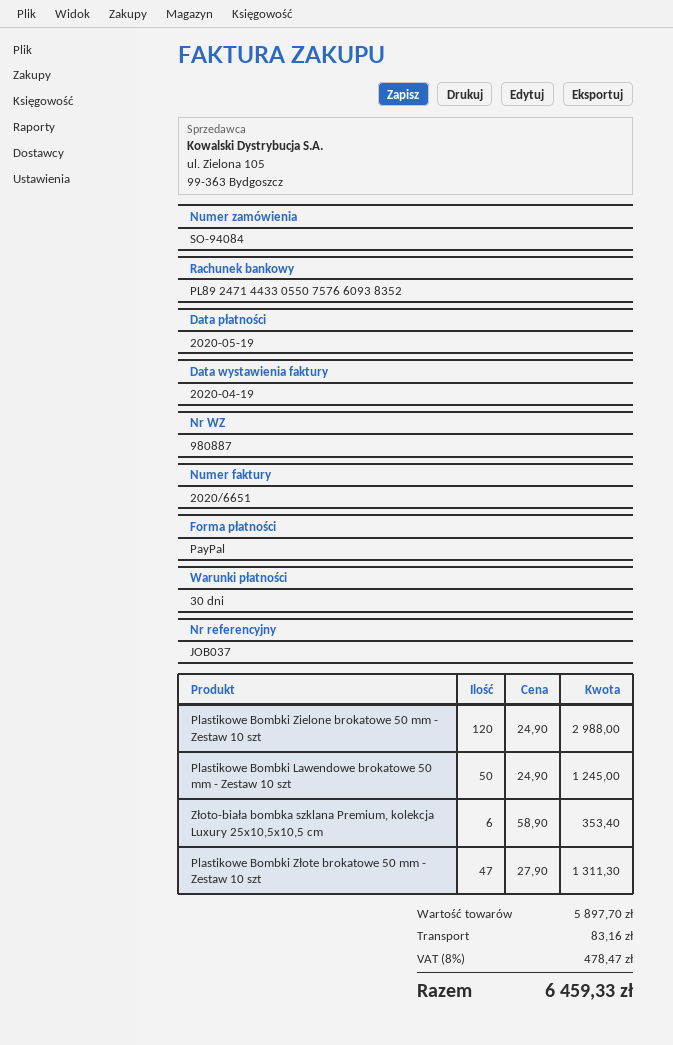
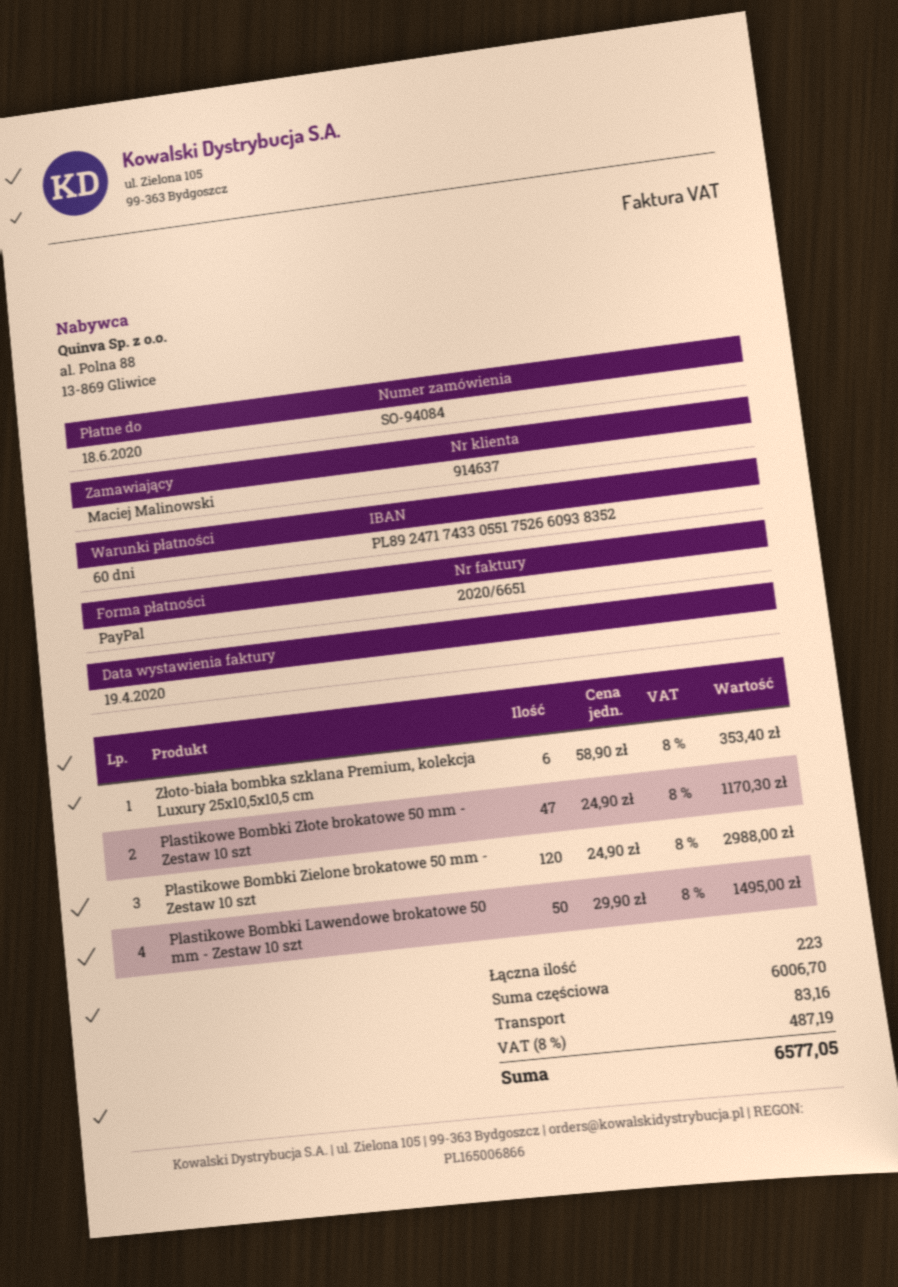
payment terms: 30 days -> 60 days
due date: 2020-05-19 -> 2020-06-18
bank account: PL89247144330550757660938352 -> PL89247174330551752660938352
Plastikowe Bombki Lawendowe brokatowe 50 mm - Zestaw 10 szt: 50 x 24.90 = 1245.00 -> 50 x 29.90 = 1495.00
Plastikowe Bombki Złote brokatowe 50 mm - Zestaw 10 szt: 47 x 27.90 = 1311.30 -> 47 x 24.90 = 1170.30
subtotal: 5897.70 -> 6006.70
tax: 8% = 478.47 -> 8% = 487.19
total: 6459.33 -> 6577.05

